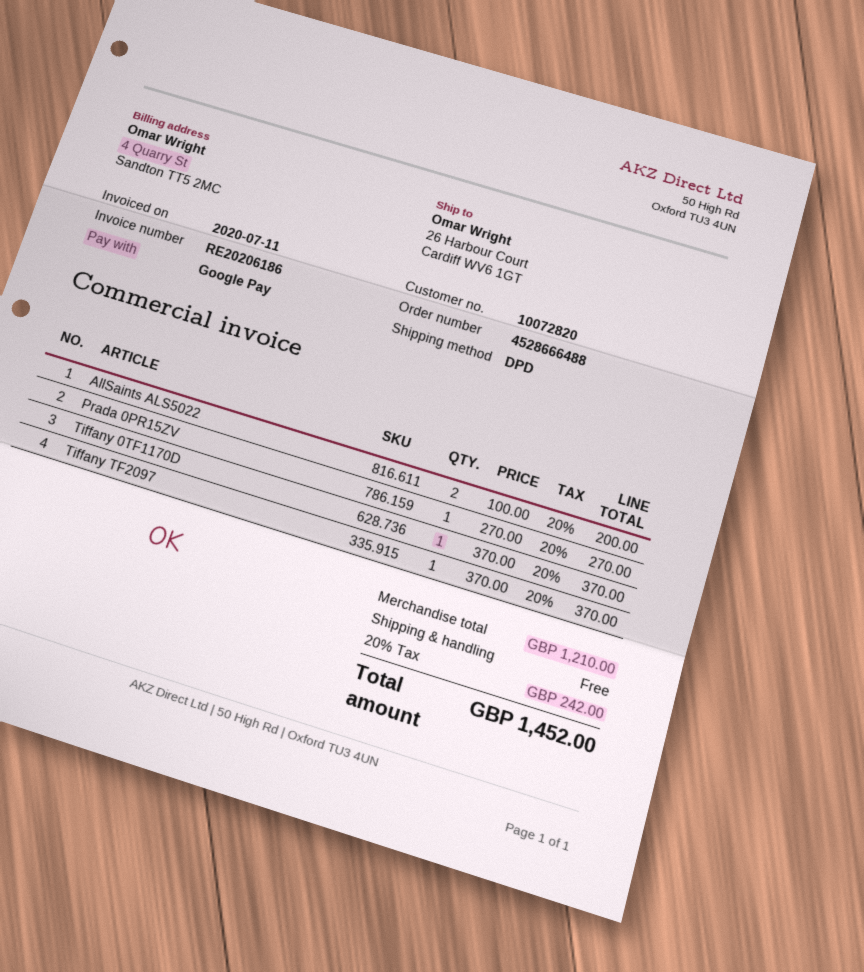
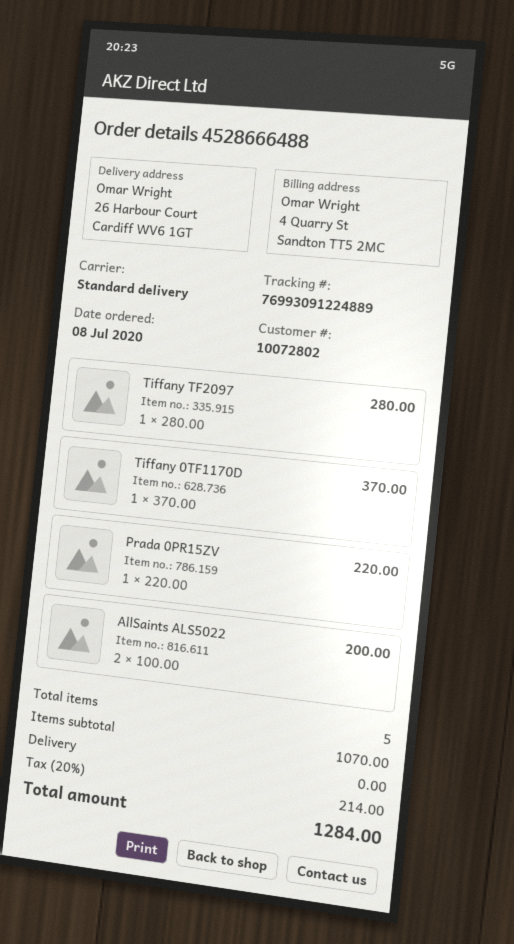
customer number: 10072820 -> 10072802
shipping method: DPD -> standard
Prada 0PR15ZV: 1 x 270.00 = 270.00 -> 1 x 220.00 = 220.00
Tiffany TF2097: 1 x 370.00 = 370.00 -> 1 x 280.00 = 280.00
subtotal: 1210.00 -> 1070.00
tax: 20% = 242.00 -> 20% = 214.00
total: 1452.00 -> 1284.00

